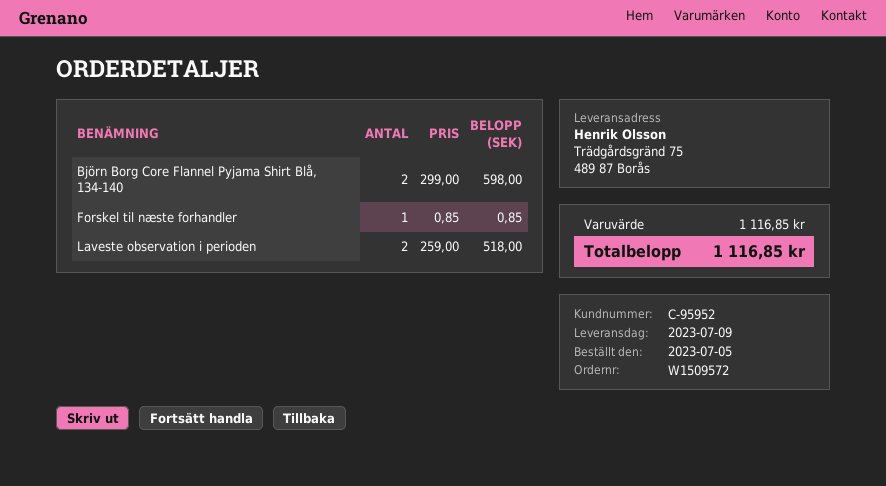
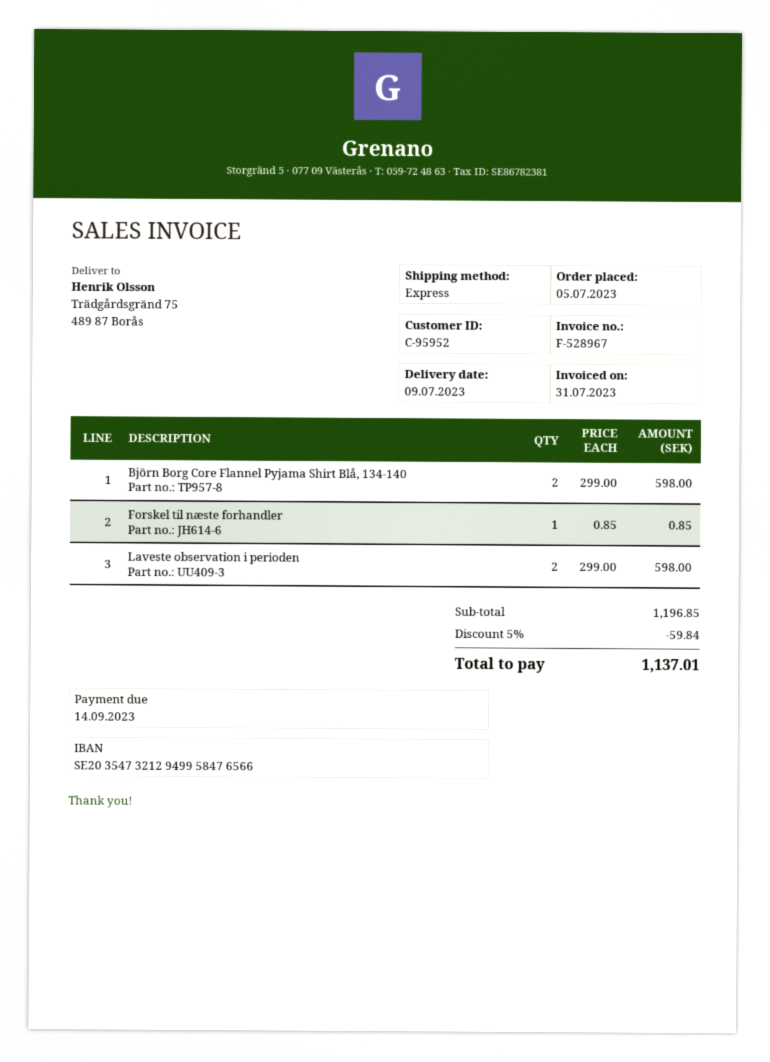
Laveste observation i perioden: 2 x 259.00 = 518.00 -> 2 x 299.00 = 598.00
subtotal: 1116.85 -> 1196.85
discount: none -> 5% = 59.84
total: 1116.85 -> 1137.01

